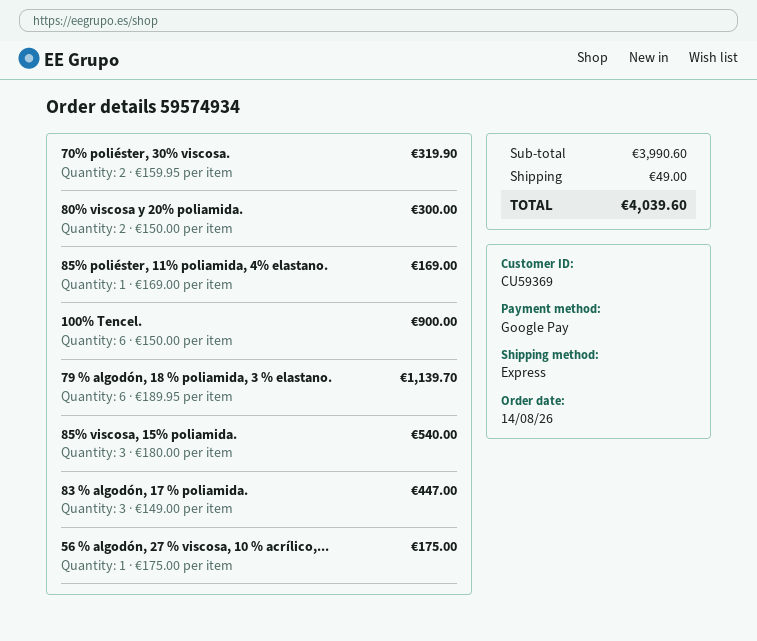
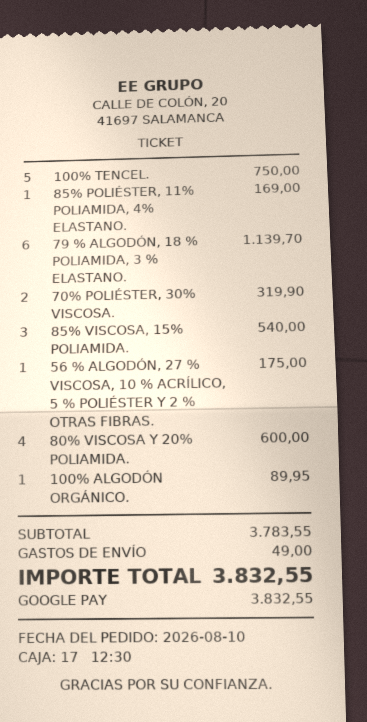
order date: 2026-08-14 -> 2026-08-10
80% viscosa y 20% poliamida.: 2 for 300.00 -> 4 for 600.00
100% Tencel.: 6 for 900.00 -> 5 for 750.00
83 % algodón, 17 % poliamida.: 3 for 447.00 -> none
100% ALGODÓN ORGÁNICO.: none -> 1 for 89.95
subtotal: 3990.60 -> 3783.55
total: 4039.60 -> 3832.55

